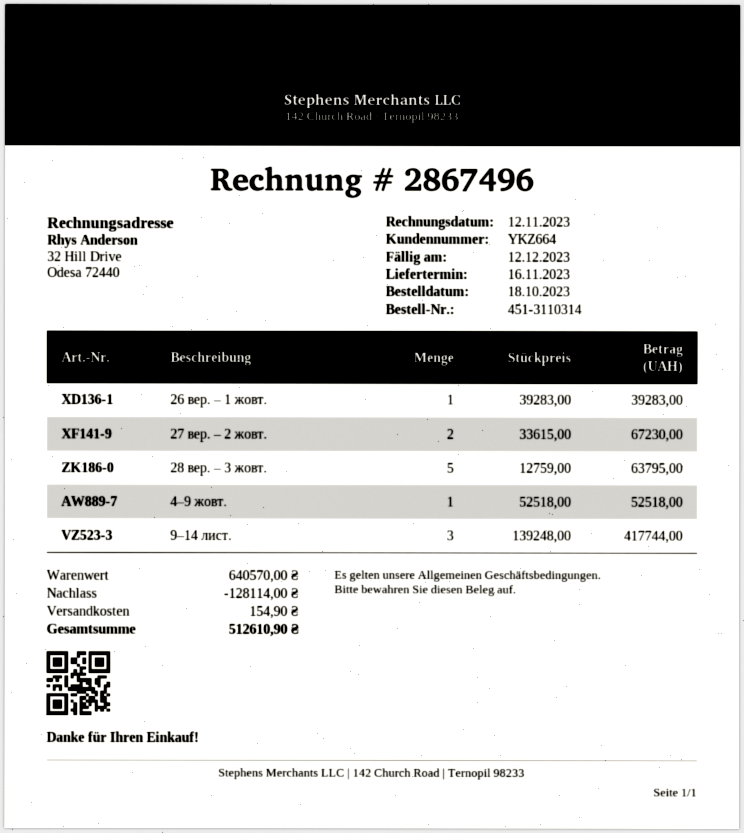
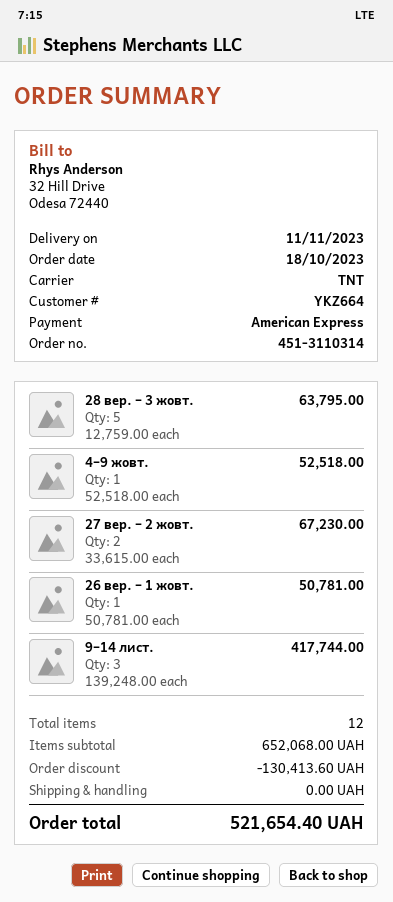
delivery date: 2023-11-16 -> 2023-11-11
26 вер. – 1 жовт.: 1 x 39283.00 = 39283.00 -> 1 x 50781.00 = 50781.00
subtotal: 640570.00 -> 652068.00
discount: 128114.00 -> 130413.60
shipping: 154.90 -> 0.00
total: 512610.90 -> 521654.40

